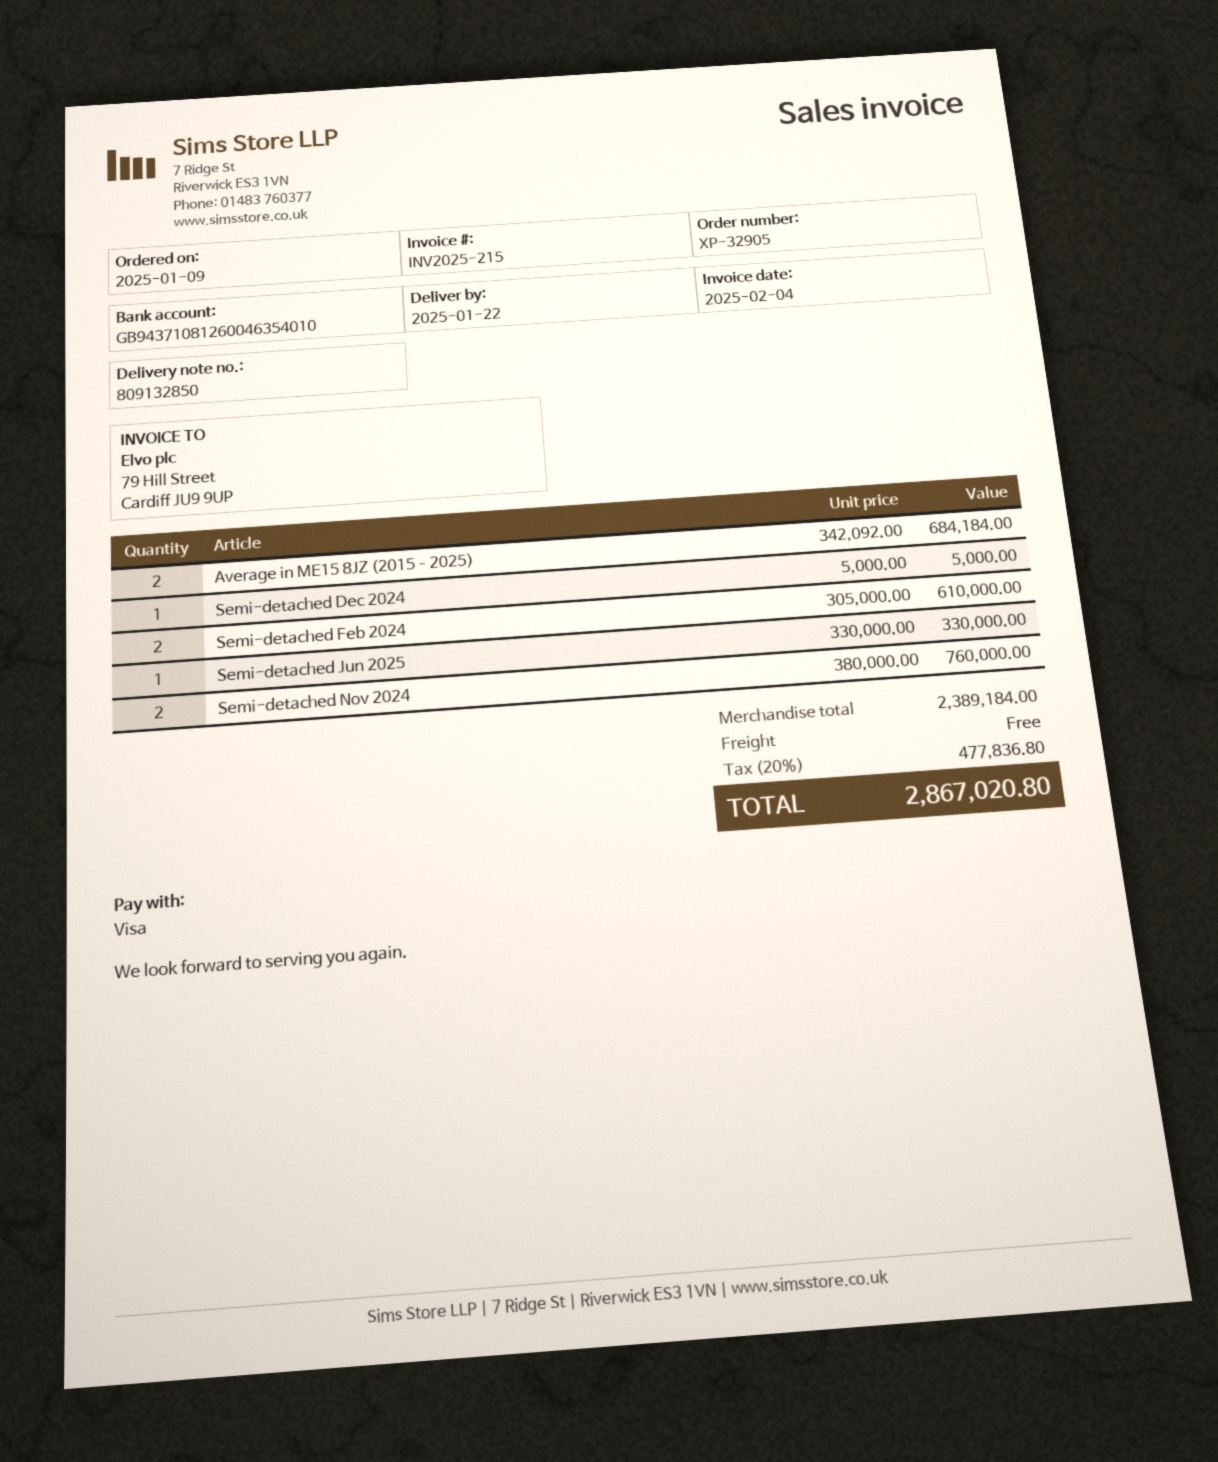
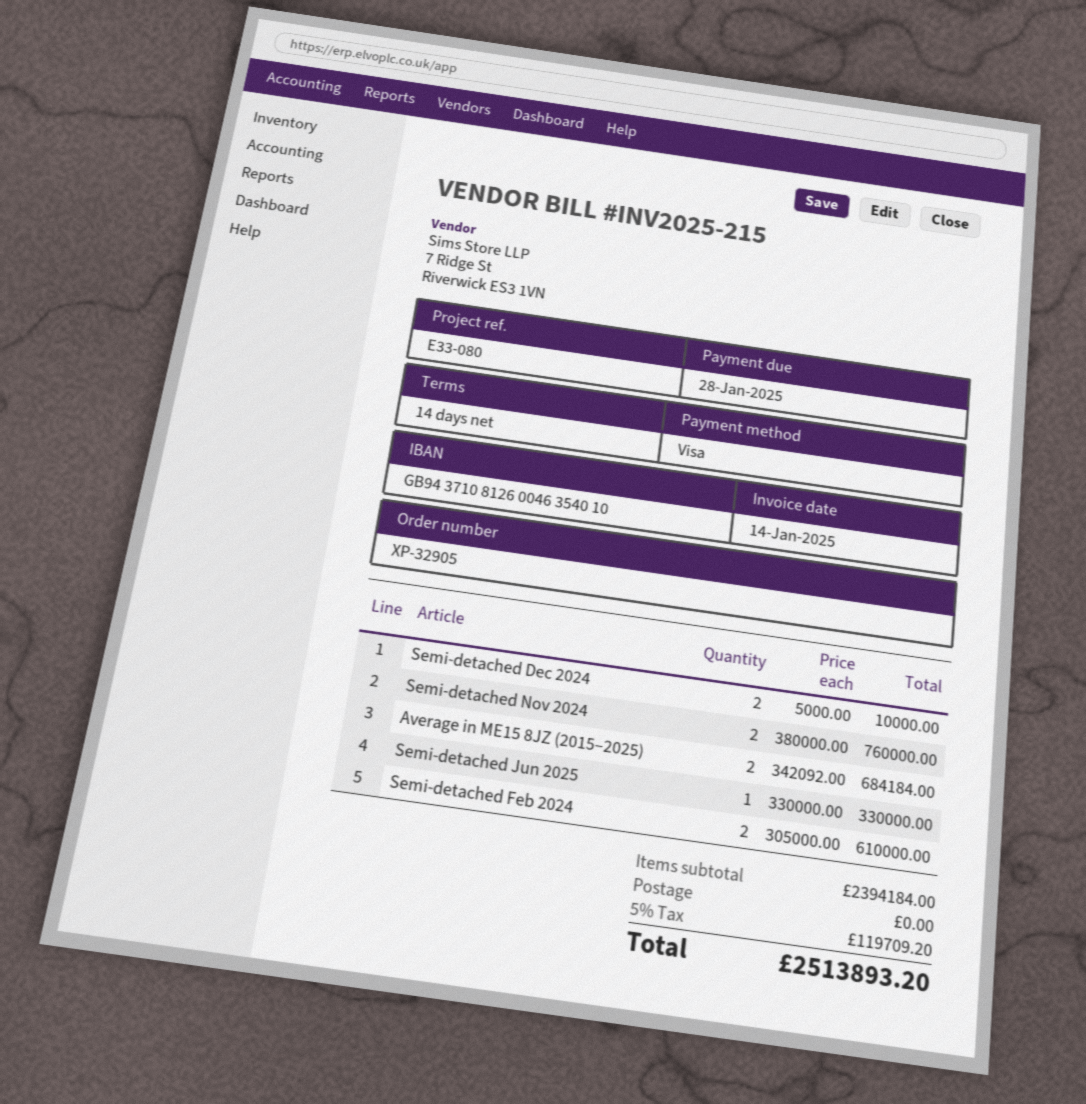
invoice date: 2025-02-04 -> 2025-01-14
Semi-detached Dec 2024: 1 x 5000.00 = 5000.00 -> 2 x 5000.00 = 10000.00
subtotal: 2389184.00 -> 2394184.00
tax: 20% = 477836.80 -> 5% = 119709.20
total: 2867020.80 -> 2513893.20

